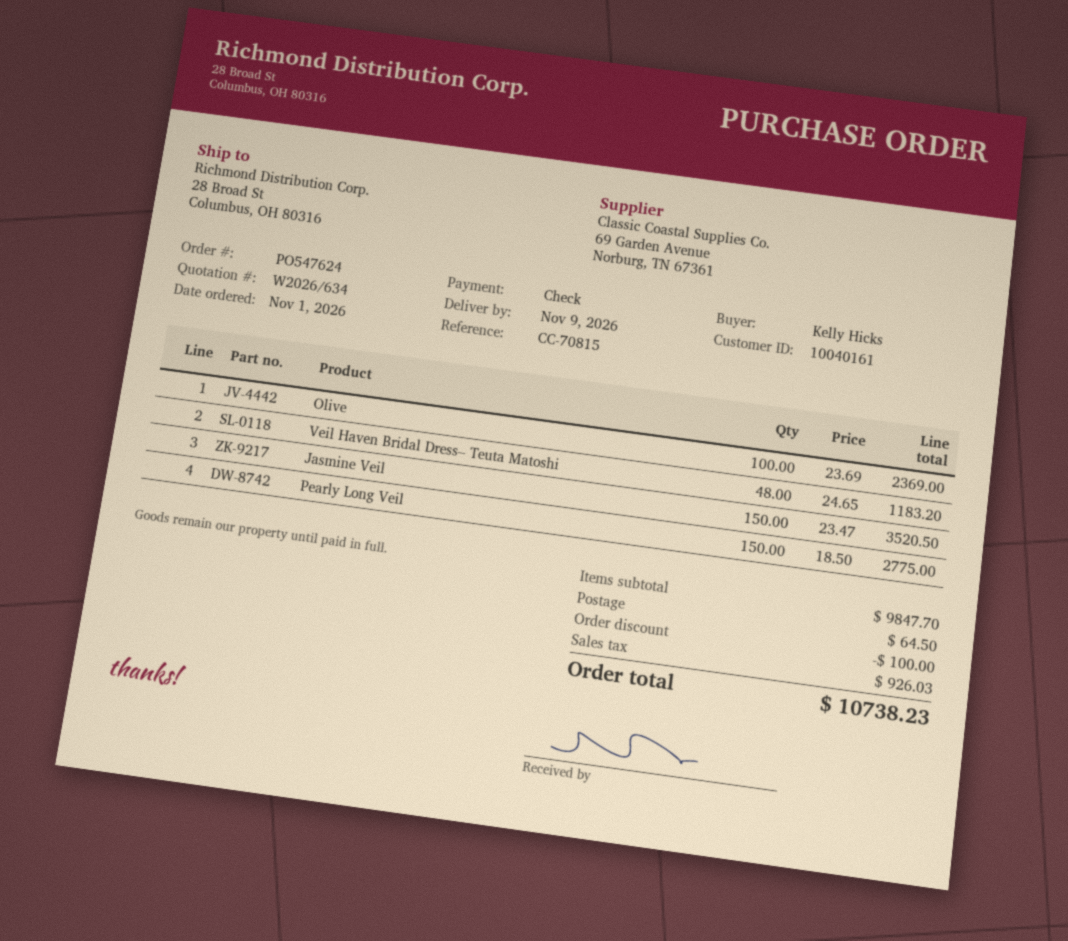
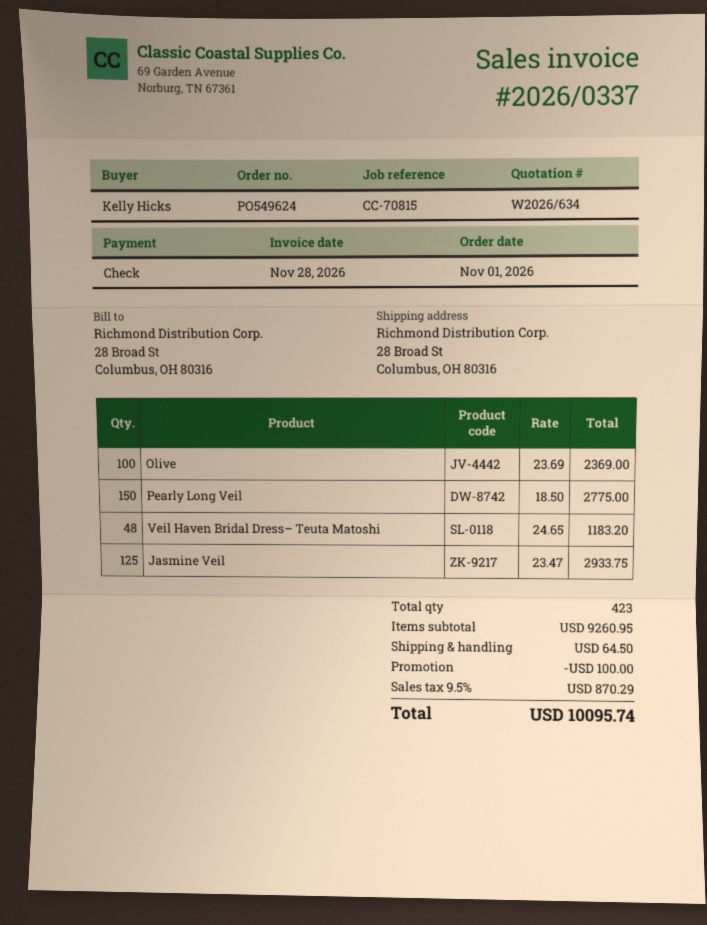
order number: PO547624 -> PO549624
Jasmine Veil: 150 x 23.47 = 3520.50 -> 125 x 23.47 = 2933.75
subtotal: 9847.70 -> 9260.95
tax: 926.03 -> 870.29
total: 10738.23 -> 10095.74

